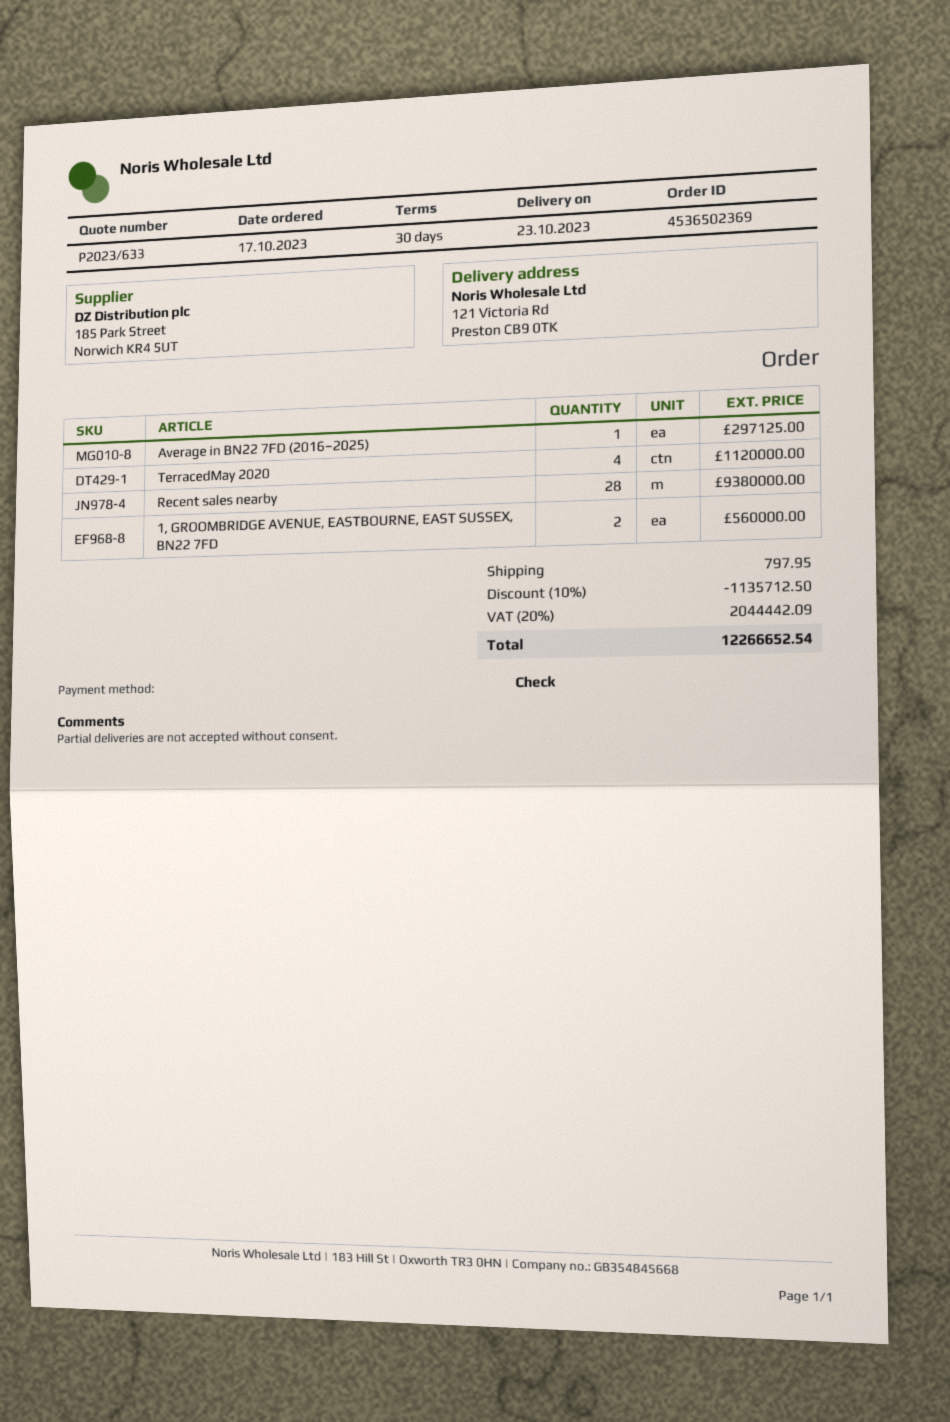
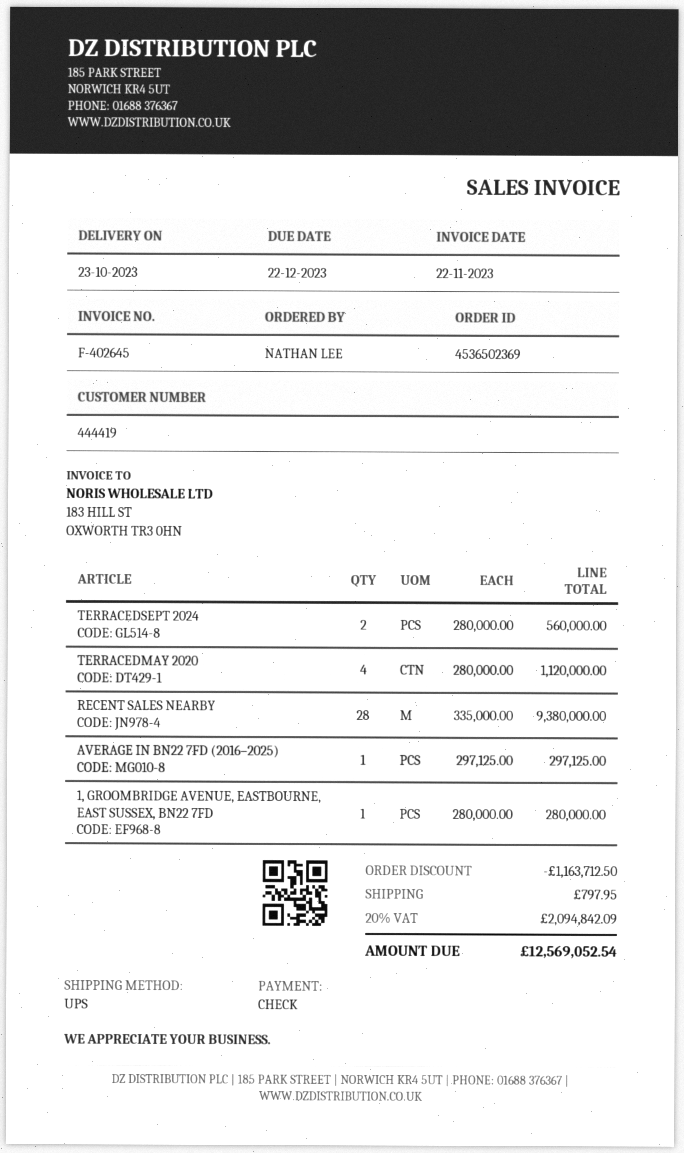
1, GROOMBRIDGE AVENUE, EASTBOURNE, EAST SUSSEX, BN22 7FD: 2 for 560000.00 -> 1 for 280000.00
TERRACEDSEPT 2024: none -> 2 for 560000.00
discount: 1135712.50 -> 1163712.50
tax: 20% = 2044442.09 -> 20% = 2094842.09
total: 12266652.54 -> 12569052.54

